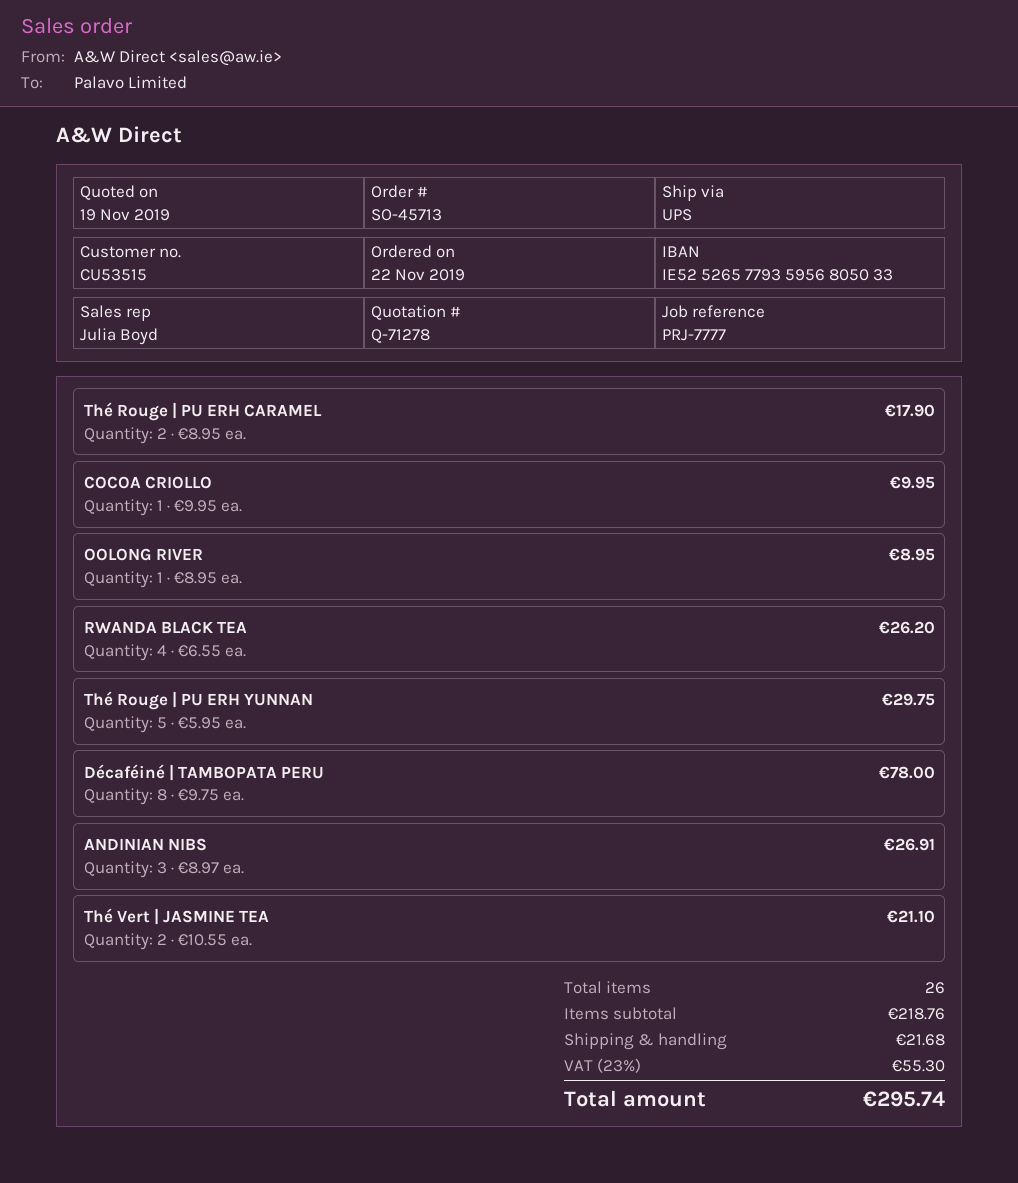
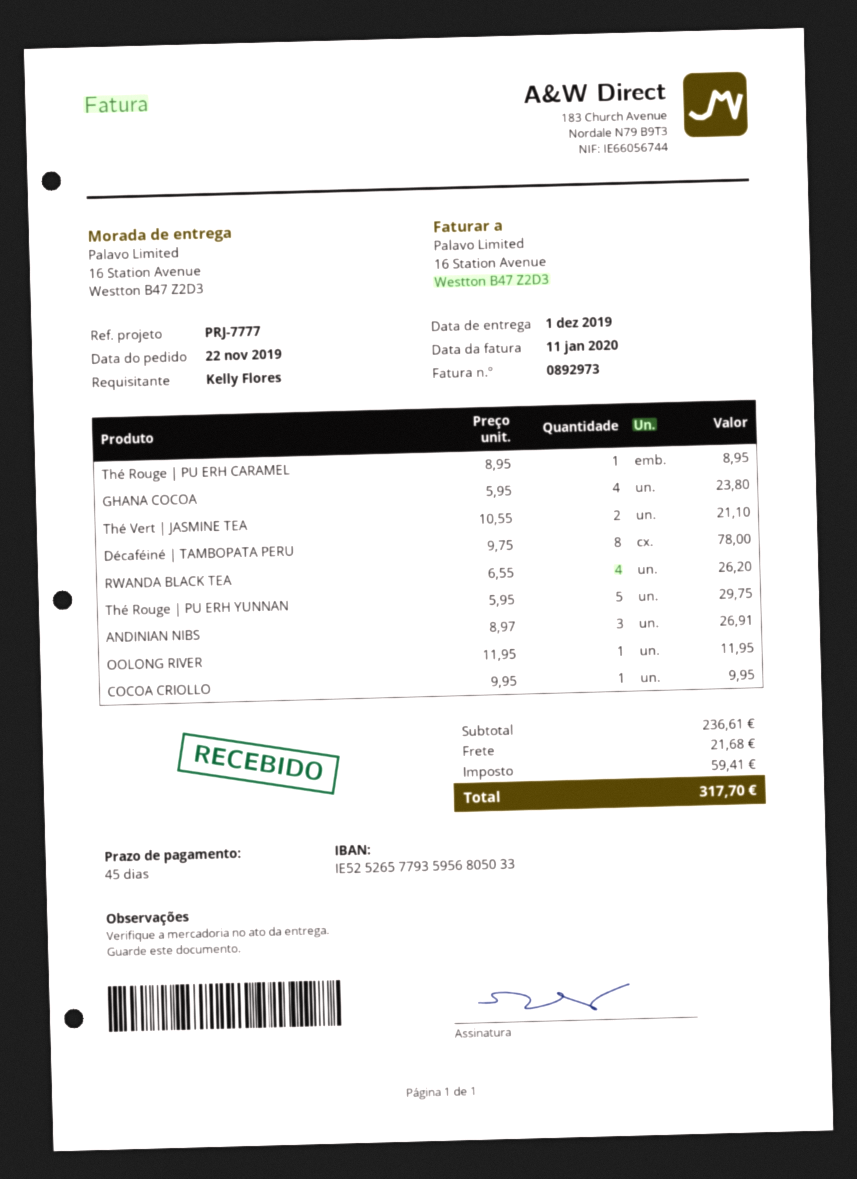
Thé Rouge | PU ERH CARAMEL: 2 x 8.95 = 17.90 -> 1 x 8.95 = 8.95
OOLONG RIVER: 1 x 8.95 = 8.95 -> 1 x 11.95 = 11.95
GHANA COCOA: none -> 4 x 5.95 = 23.80
subtotal: 218.76 -> 236.61
tax: 55.30 -> 59.41
total: 295.74 -> 317.70

